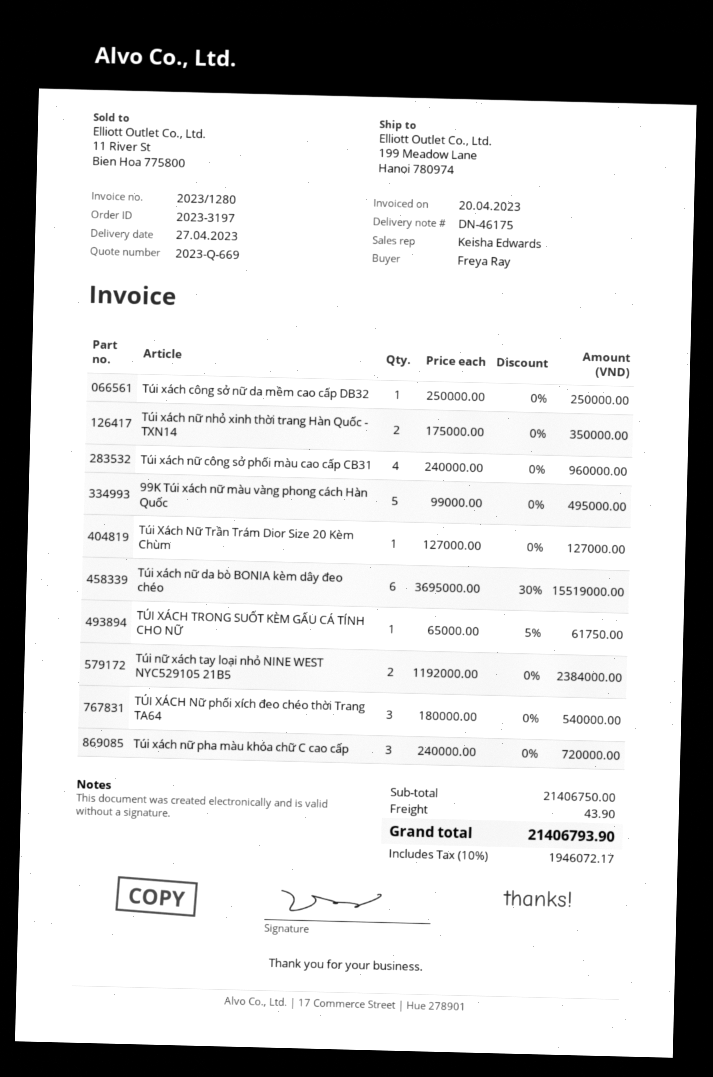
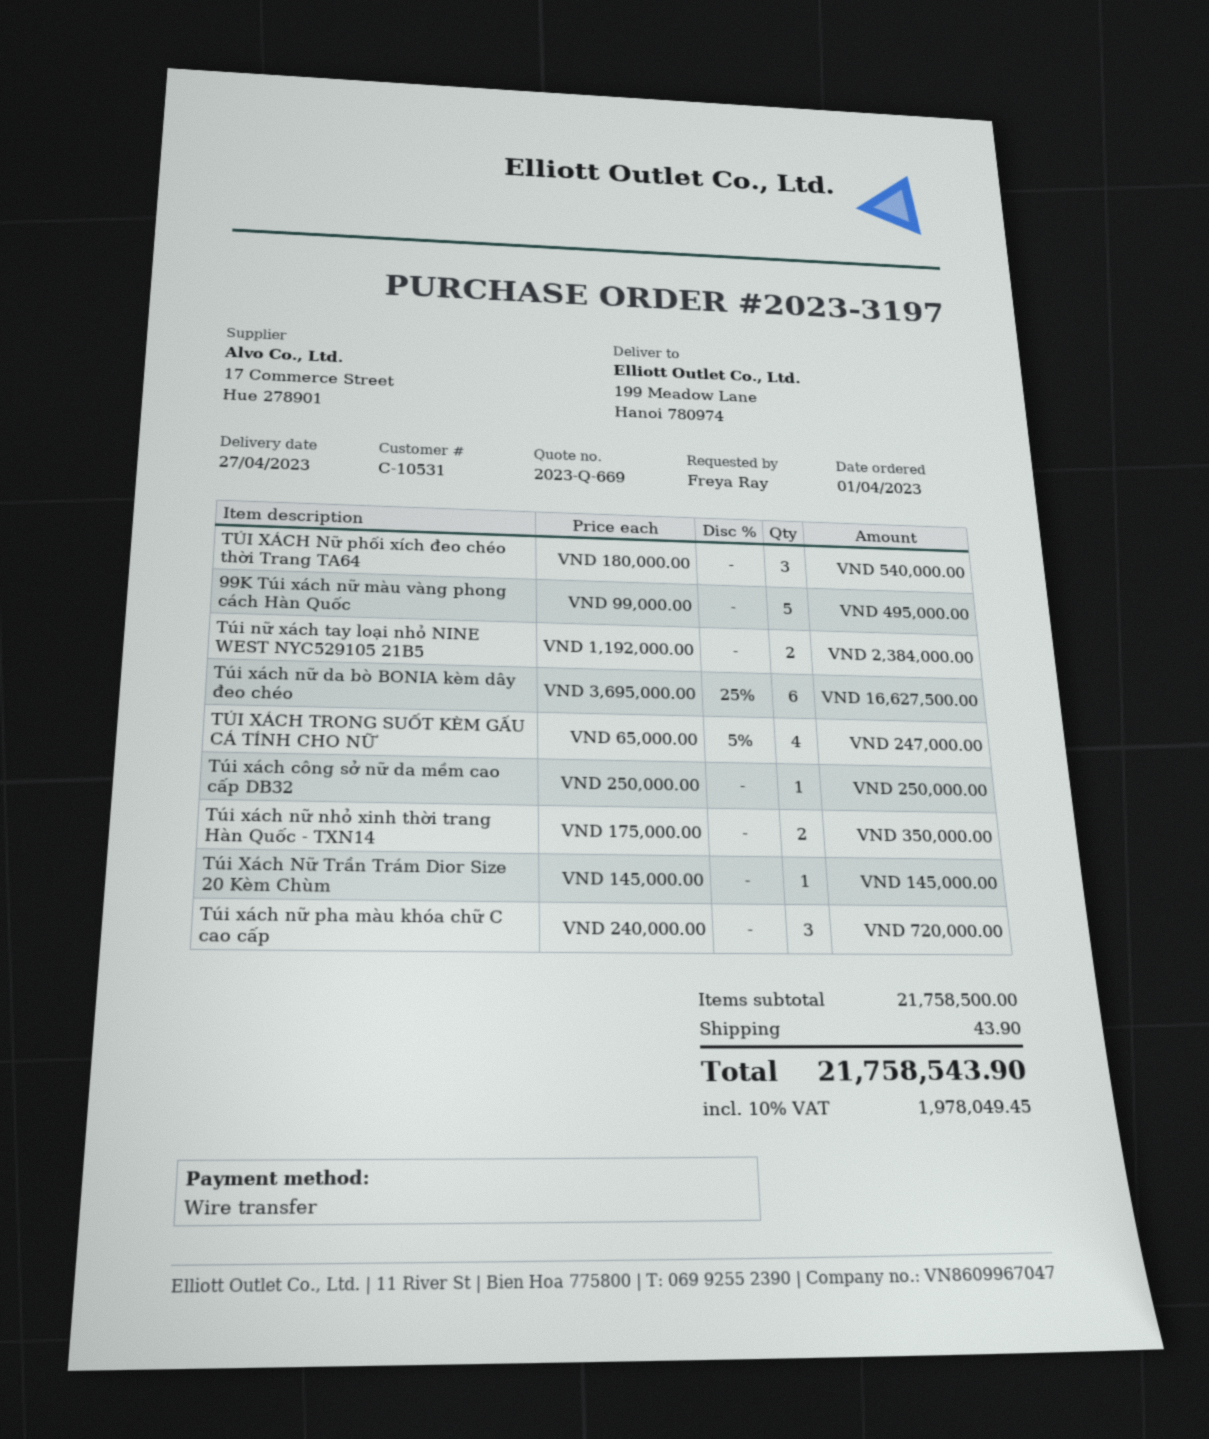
Túi xách nữ công sở phối màu cao cấp CB31: 4 x 240000.00 = 960000.00 -> none
Túi Xách Nữ Trần Trám Dior Size 20 Kèm Chùm: 1 x 127000.00 = 127000.00 -> 1 x 145000.00 = 145000.00
Túi xách nữ da bò BONIA kèm dây đeo chéo: 6 x 3695000.00 - 30% = 15519000.00 -> 6 x 3695000.00 - 25% = 16627500.00
TÚI XÁCH TRONG SUỐT KÈM GẤU CÁ TÍNH CHO NỮ: 1 x 65000.00 - 5% = 61750.00 -> 4 x 65000.00 - 5% = 247000.00
subtotal: 21406750.00 -> 21758500.00
tax: 10% = 1946072.17 -> 10% = 1978049.45
total: 21406793.90 -> 21758543.90

